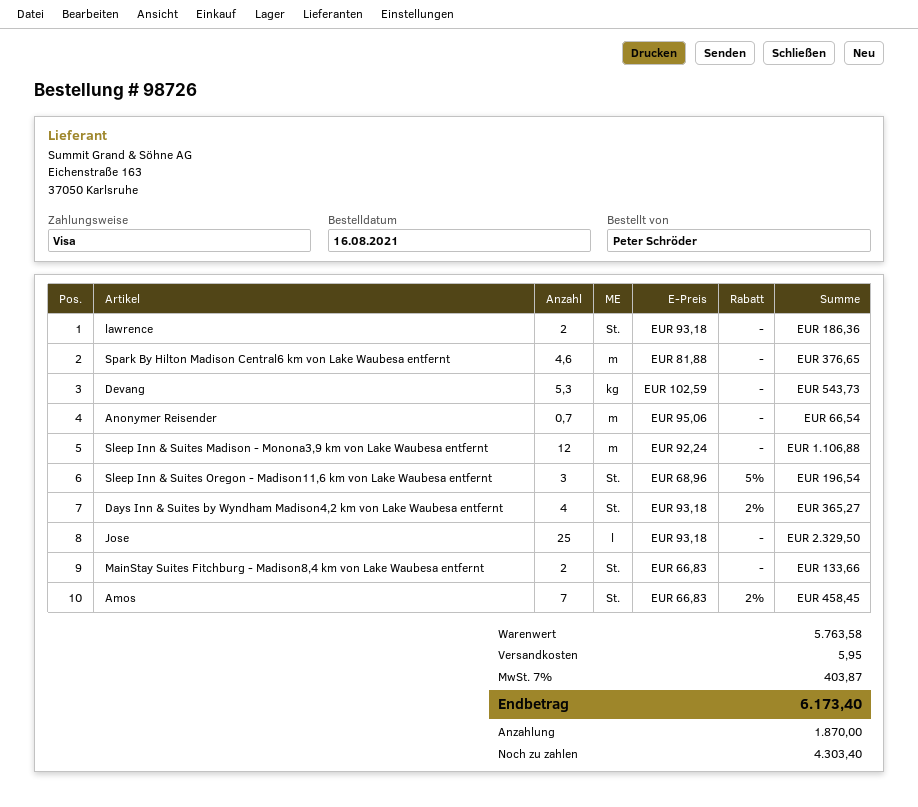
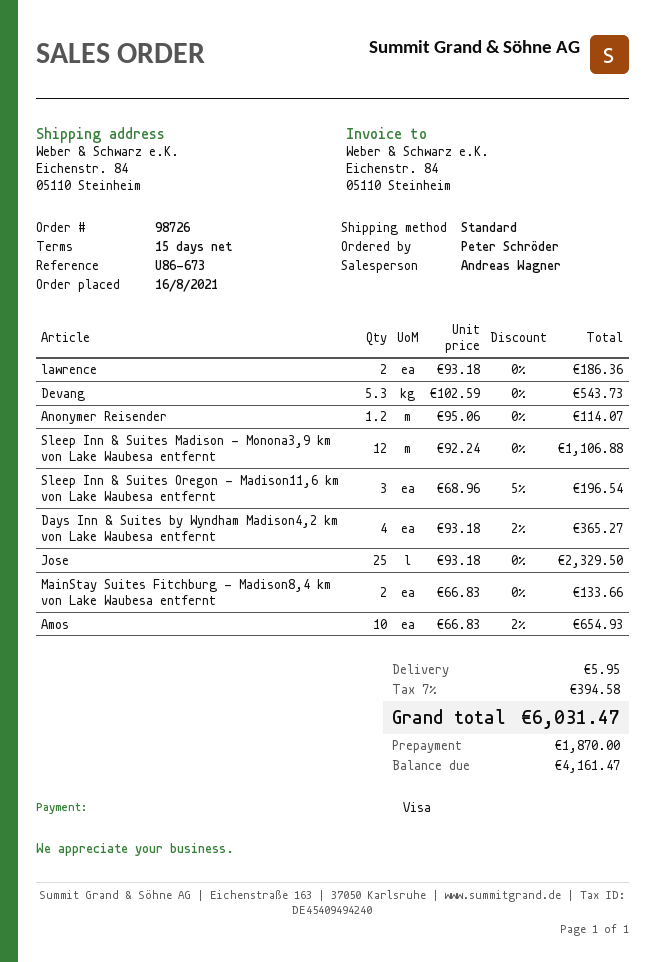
Spark By Hilton Madison Central6 km von Lake Waubesa entfernt: 4.6 x 81.88 = 376.65 -> none
Anonymer Reisender: 0.7 x 95.06 = 66.54 -> 1.2 x 95.06 = 114.07
Amos: 7 x 66.83 - 2% = 458.45 -> 10 x 66.83 - 2% = 654.93
tax: 7% = 403.87 -> 7% = 394.58
total: 6173.40 -> 6031.47
balance: 4303.40 -> 4161.47

